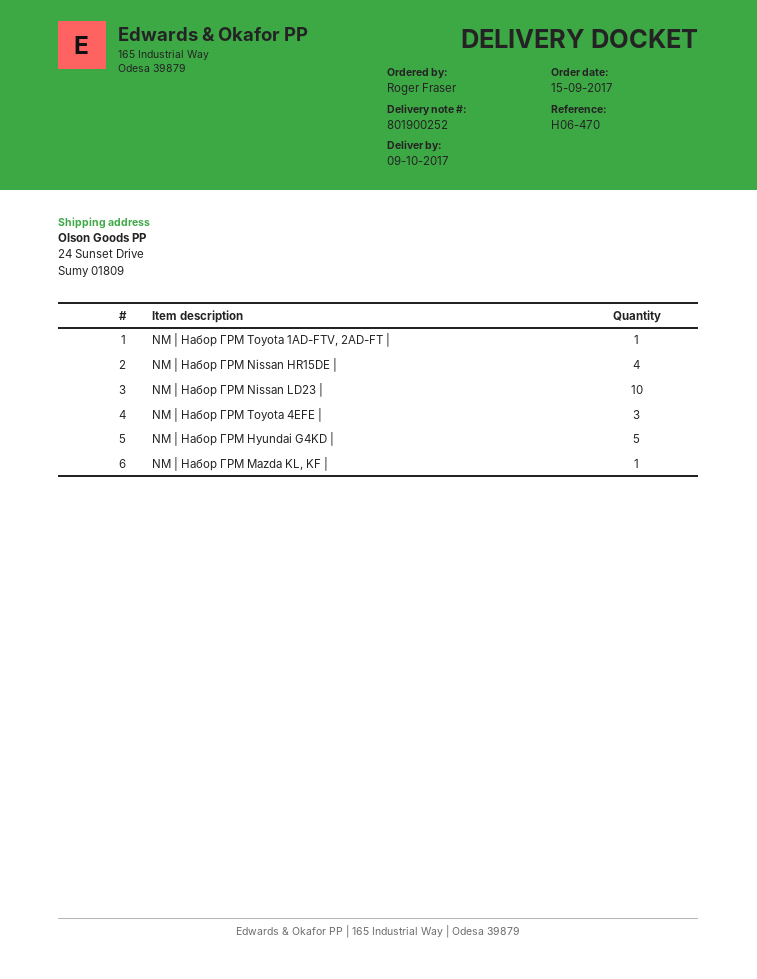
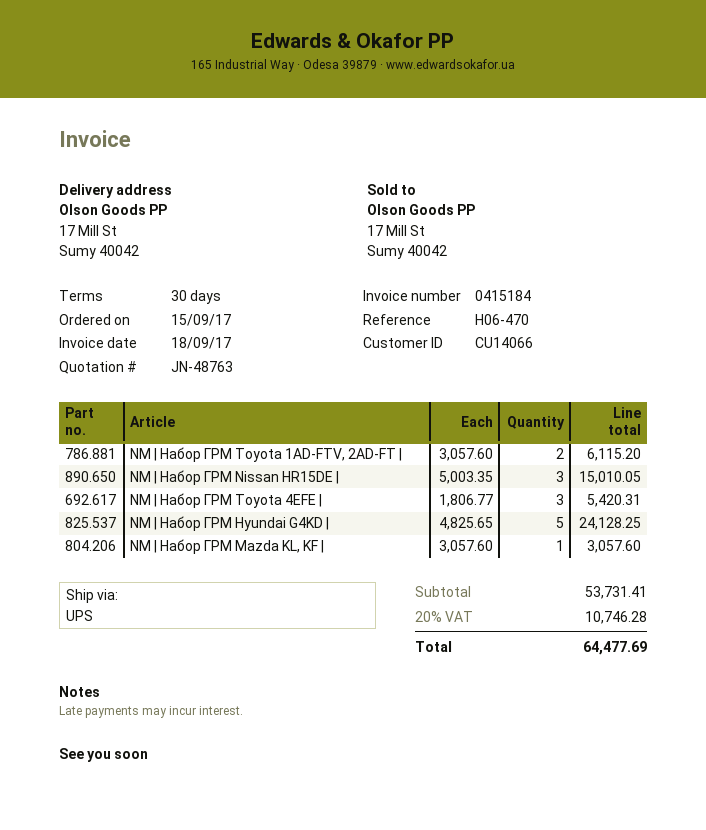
ship to: 24 Sunset Drive, Sumy 01809 -> 17 Mill St, Sumy 40042
NM | Набор ГРМ Toyota 1AD-FTV, 2AD-FT |: 1 -> 2
NM | Набор ГРМ Nissan HR15DE |: 4 -> 3
NM | Набор ГРМ Nissan LD23 |: 10 -> none

